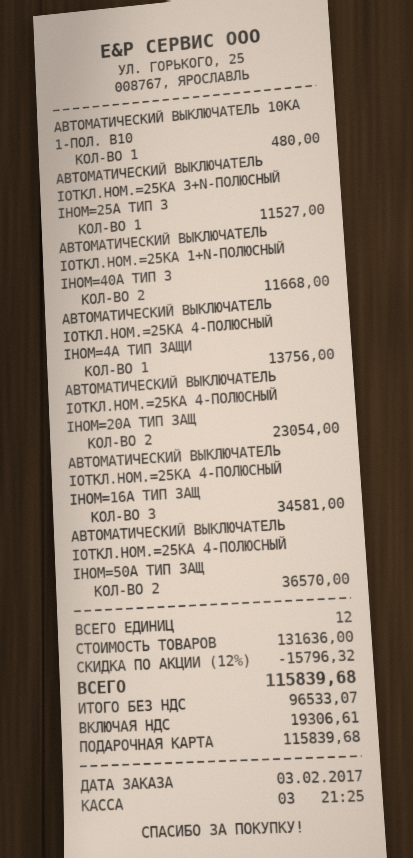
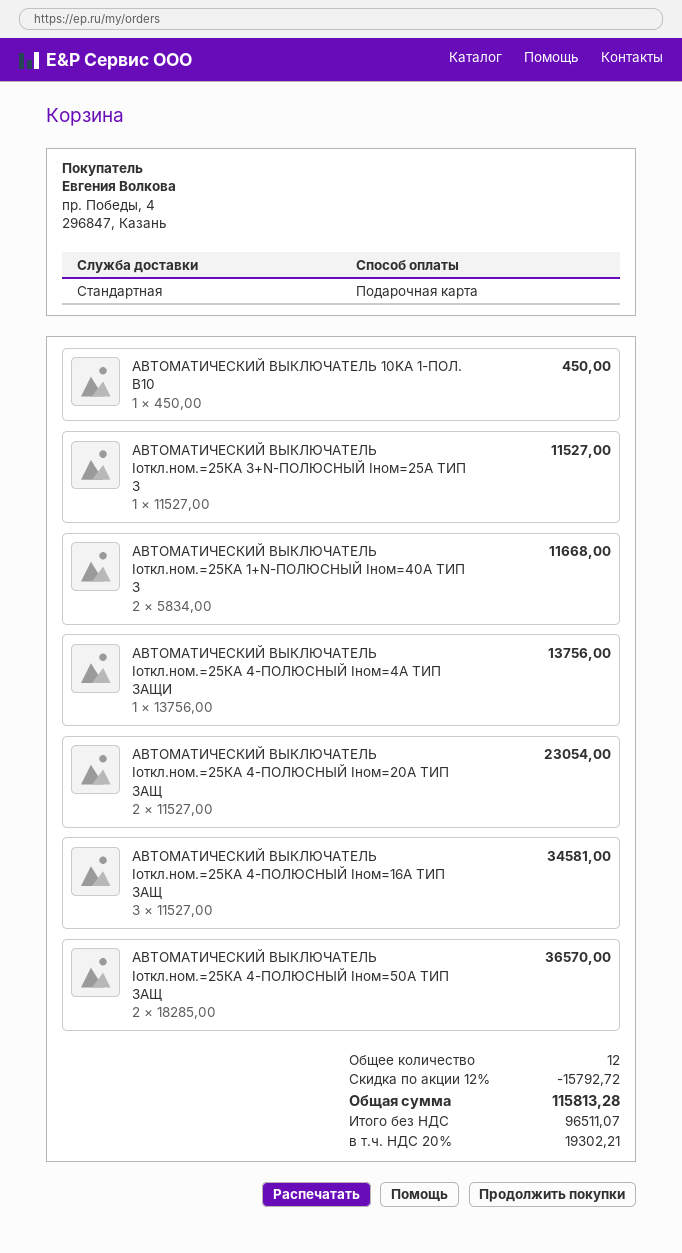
АВТОМАТИЧЕСКИЙ ВЫКЛЮЧАТЕЛЬ 10KA 1-ПОЛ. B10: 1 for 480.00 -> 1 for 450.00
discount: 12% = 15796.32 -> 12% = 15792.72
net: 96533.07 -> 96511.07
tax: 19306.61 -> 19302.21
total: 115839.68 -> 115813.28

